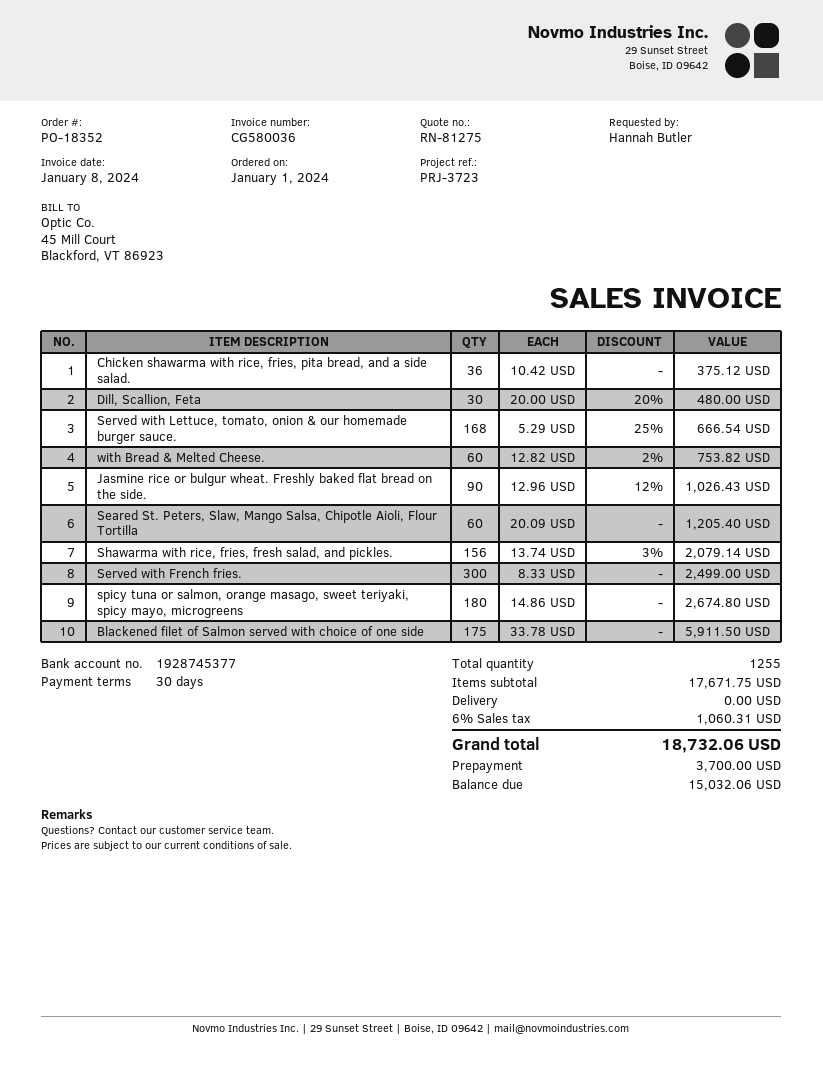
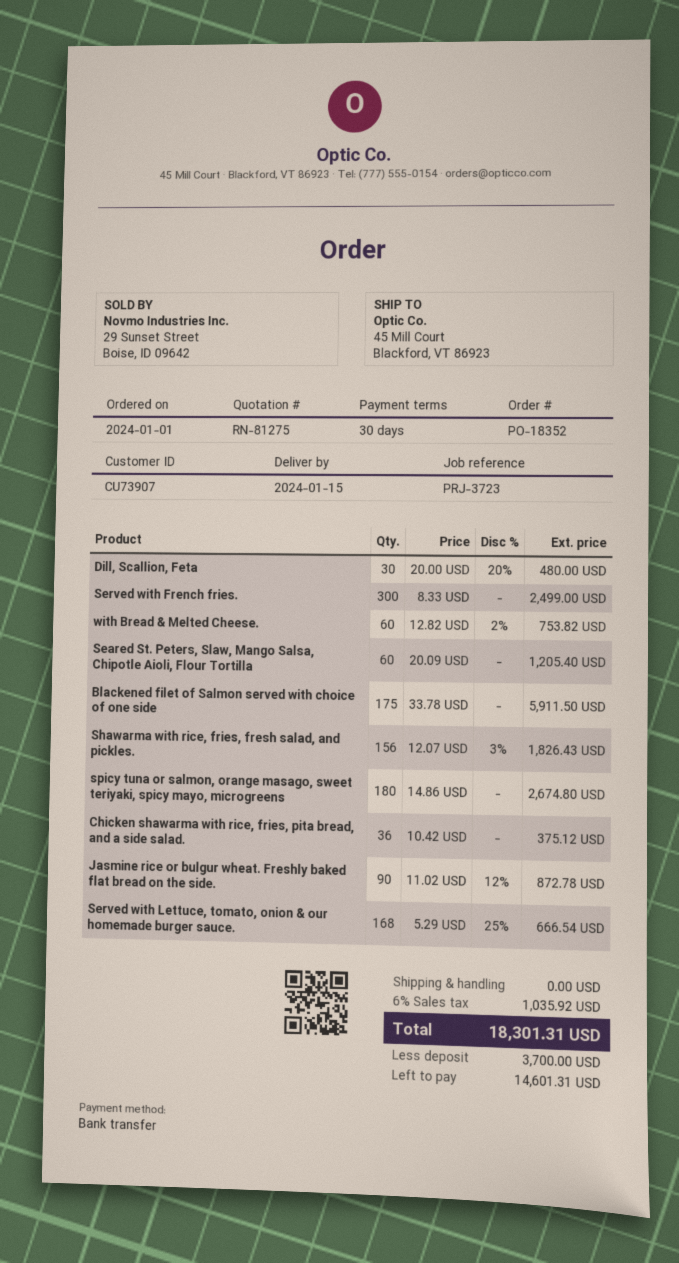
Jasmine rice or bulgur wheat. Freshly baked flat bread on the side.: 90 x 12.96 - 12% = 1026.43 -> 90 x 11.02 - 12% = 872.78
Shawarma with rice, fries, fresh salad, and pickles.: 156 x 13.74 - 3% = 2079.14 -> 156 x 12.07 - 3% = 1826.43
tax: 6% = 1060.31 -> 6% = 1035.92
total: 18732.06 -> 18301.31
balance: 15032.06 -> 14601.31

